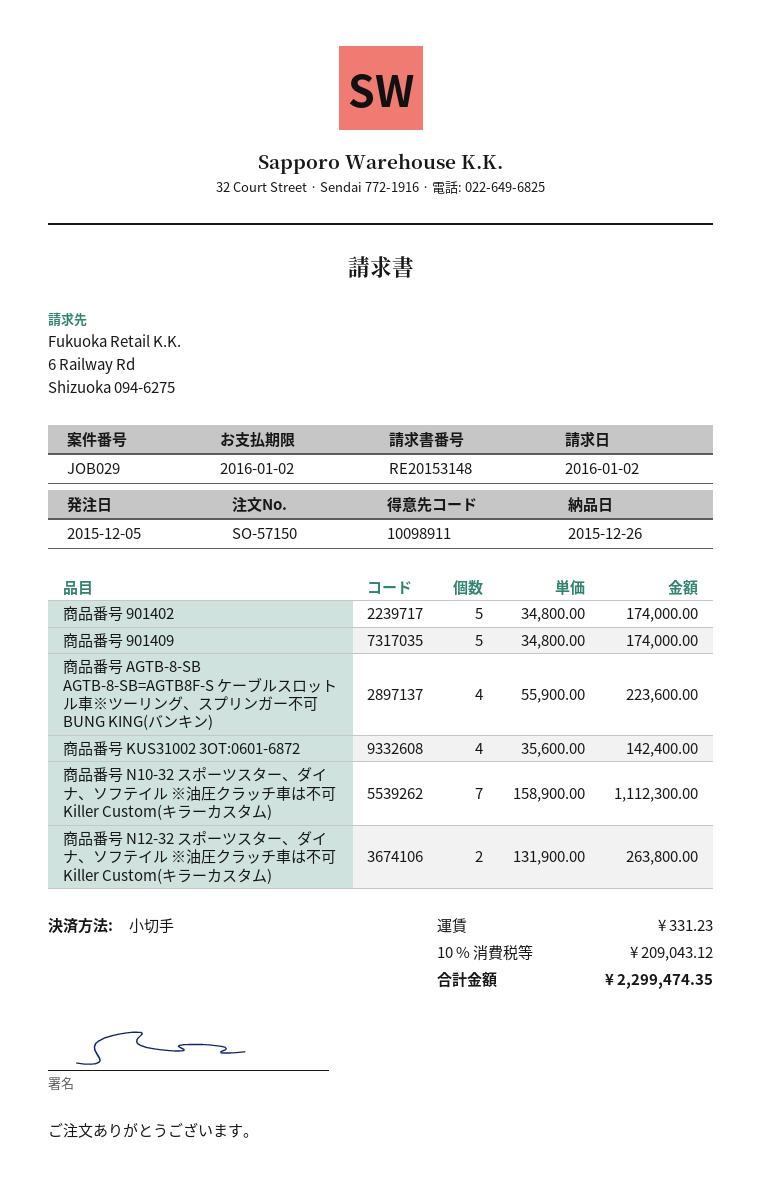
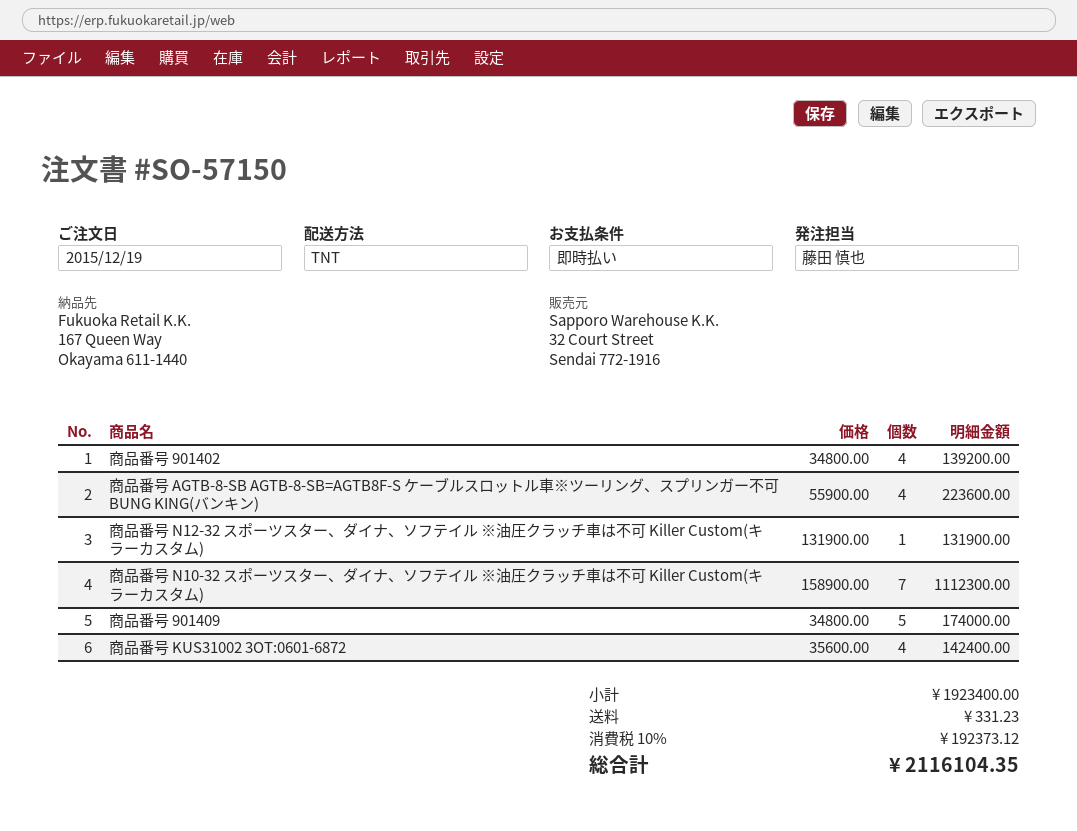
order date: 2015-12-05 -> 2015-12-19
商品番号 901402: 5 x 34800.00 = 174000.00 -> 4 x 34800.00 = 139200.00
商品番号 N12-32 スポーツスター、ダイナ、ソフテイル ※油圧クラッチ車は不可 Killer Custom(キラーカスタム): 2 x 131900.00 = 263800.00 -> 1 x 131900.00 = 131900.00
tax: 10% = 209043.12 -> 10% = 192373.12
total: 2299474.35 -> 2116104.35

